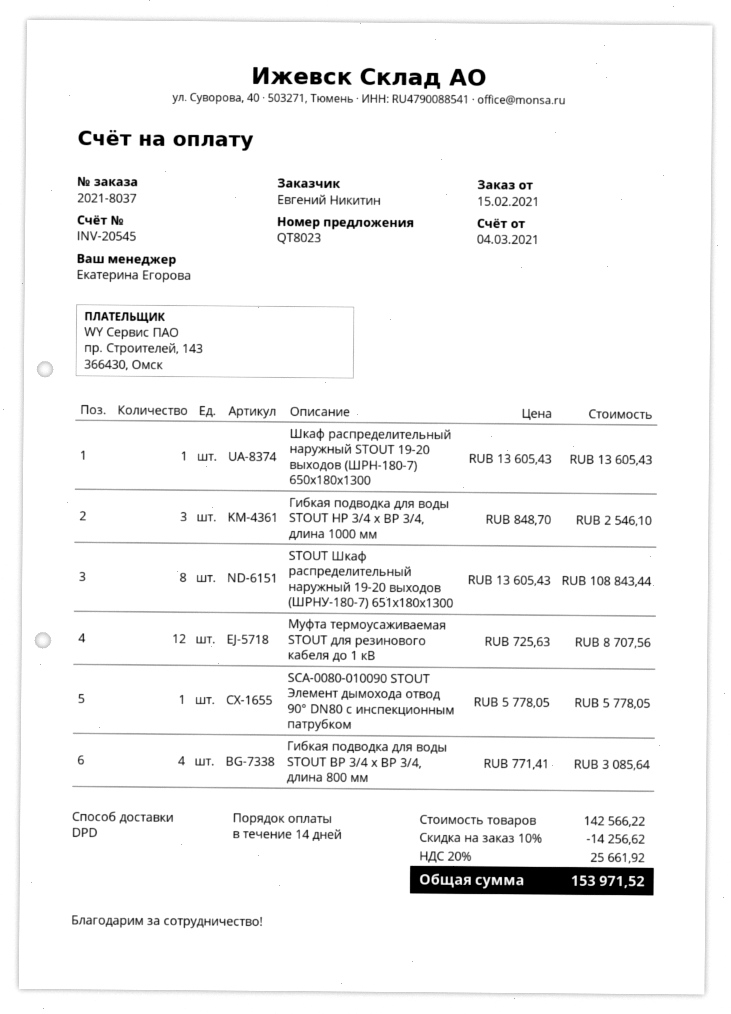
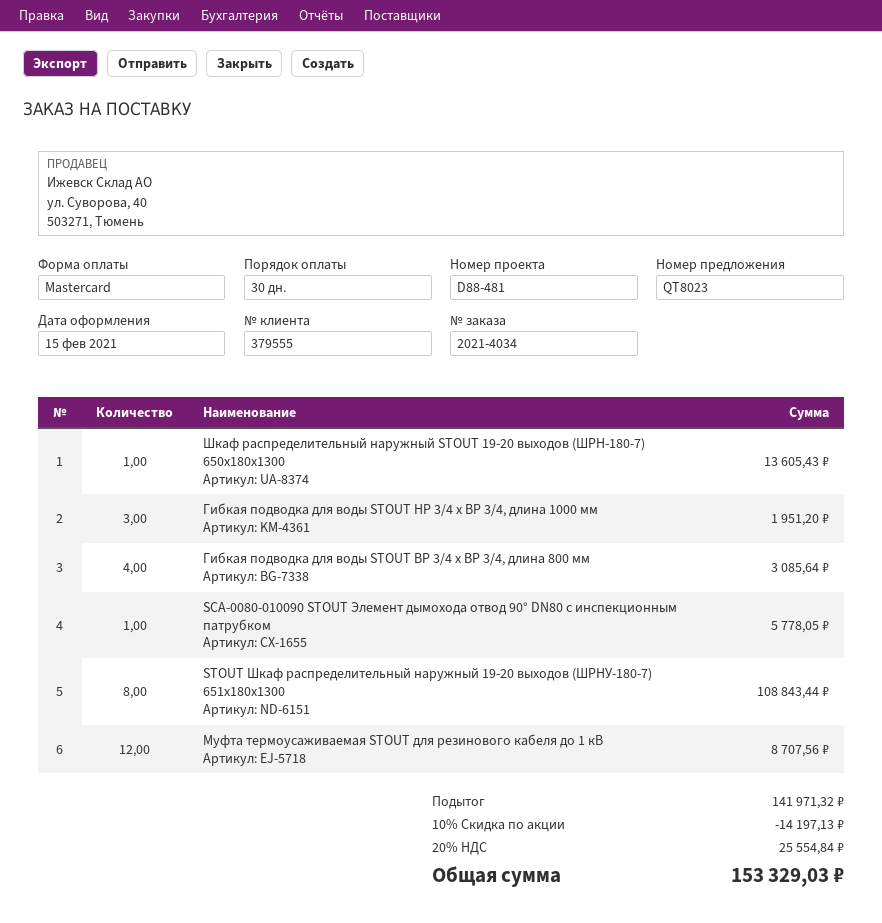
order number: 2021-8037 -> 2021-4034
payment terms: 14 days -> 30 days
Гибкая подводка для воды STOUT НР 3/4 х ВР 3/4, длина 1000 мм: 3 for 2546.10 -> 3 for 1951.20
subtotal: 142566.22 -> 141971.32
discount: 10% = 14256.62 -> 10% = 14197.13
tax: 20% = 25661.92 -> 20% = 25554.84
total: 153971.52 -> 153329.03

